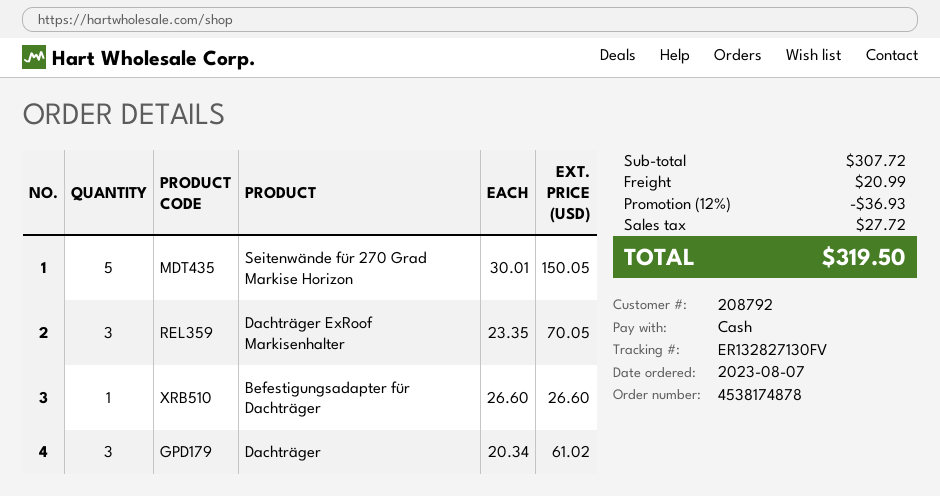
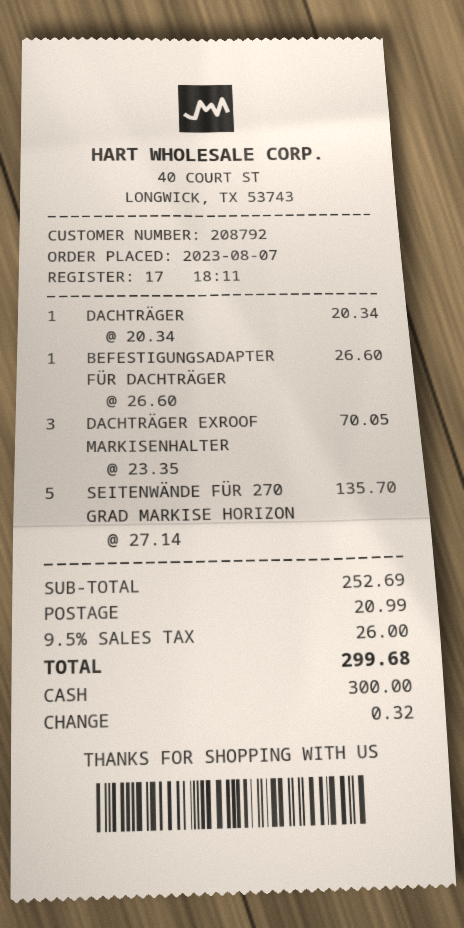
Seitenwände für 270 Grad Markise Horizon: 5 x 30.01 = 150.05 -> 5 x 27.14 = 135.70
Dachträger: 3 x 20.34 = 61.02 -> 1 x 20.34 = 20.34
subtotal: 307.72 -> 252.69
discount: 12% = 36.93 -> none
tax: 27.72 -> 26.00
total: 319.50 -> 299.68

